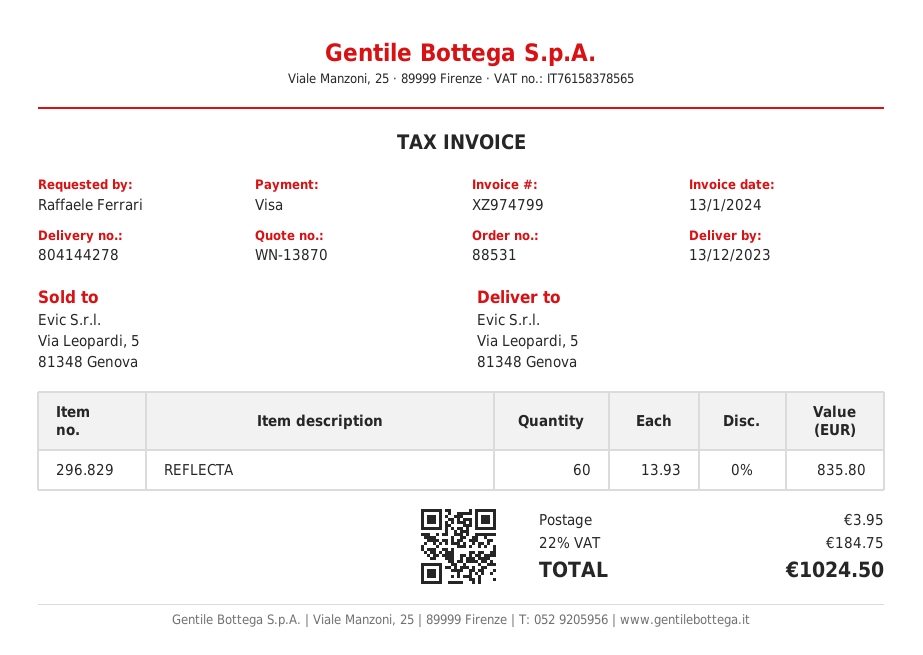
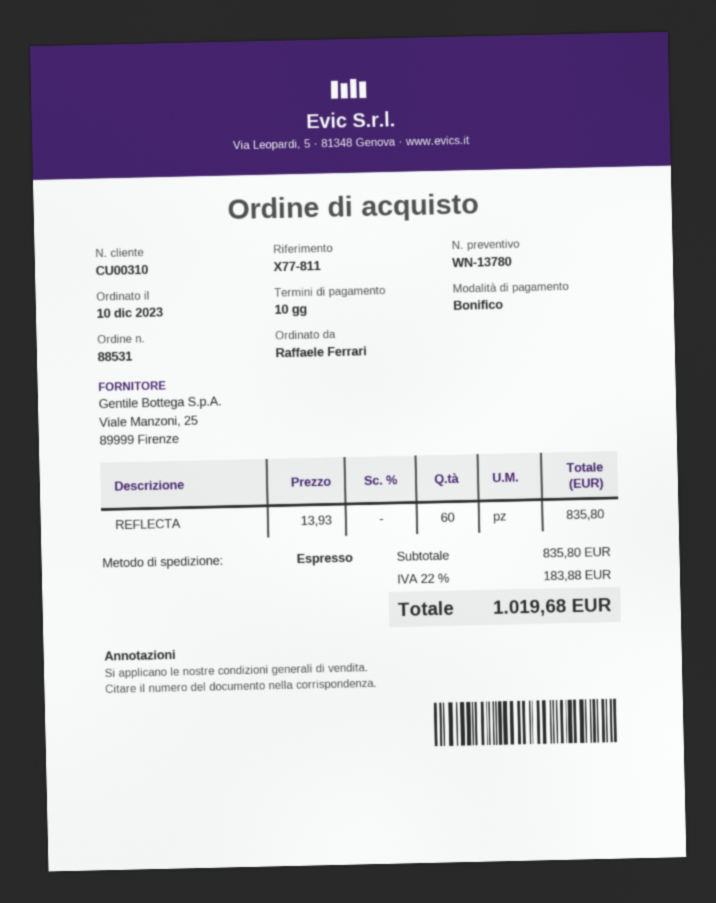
quote number: WN-13870 -> WN-13780
payment method: Visa -> bank transfer
shipping: 3.95 -> none
tax: 22% = 184.75 -> 22% = 183.88
total: 1024.50 -> 1019.68

